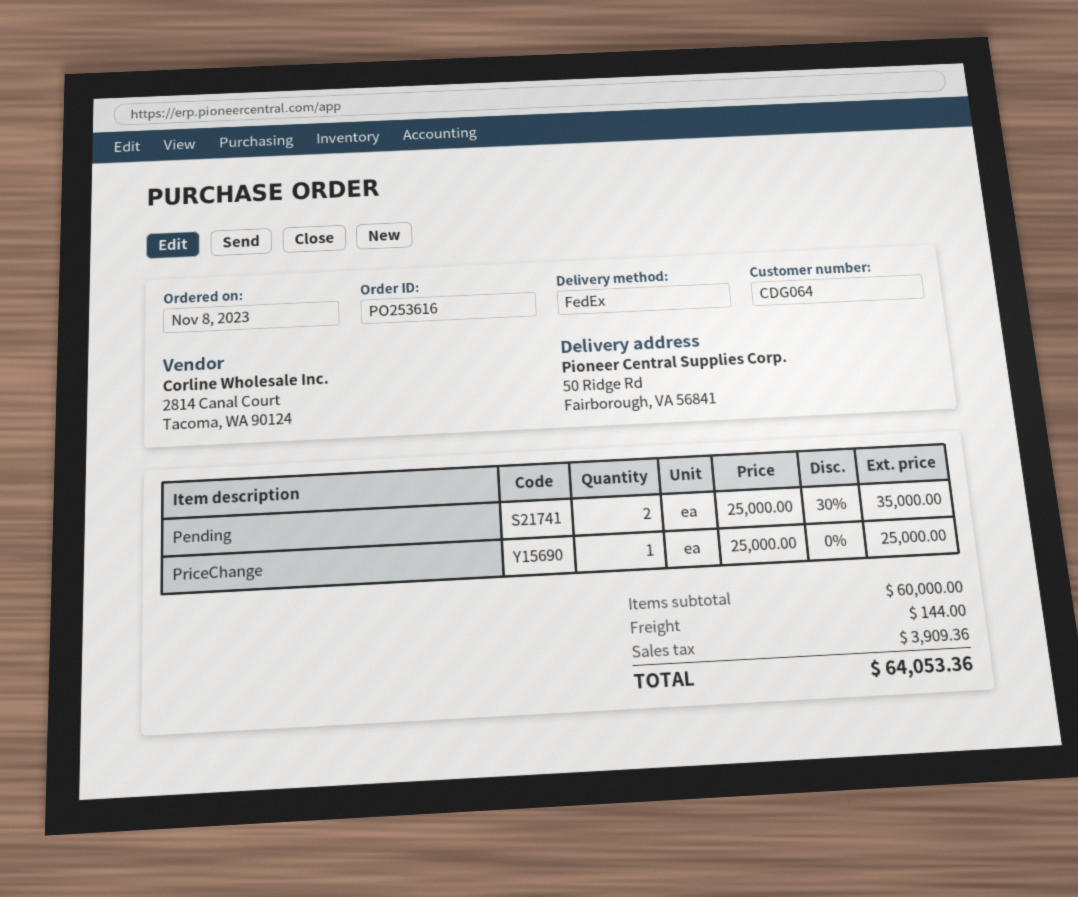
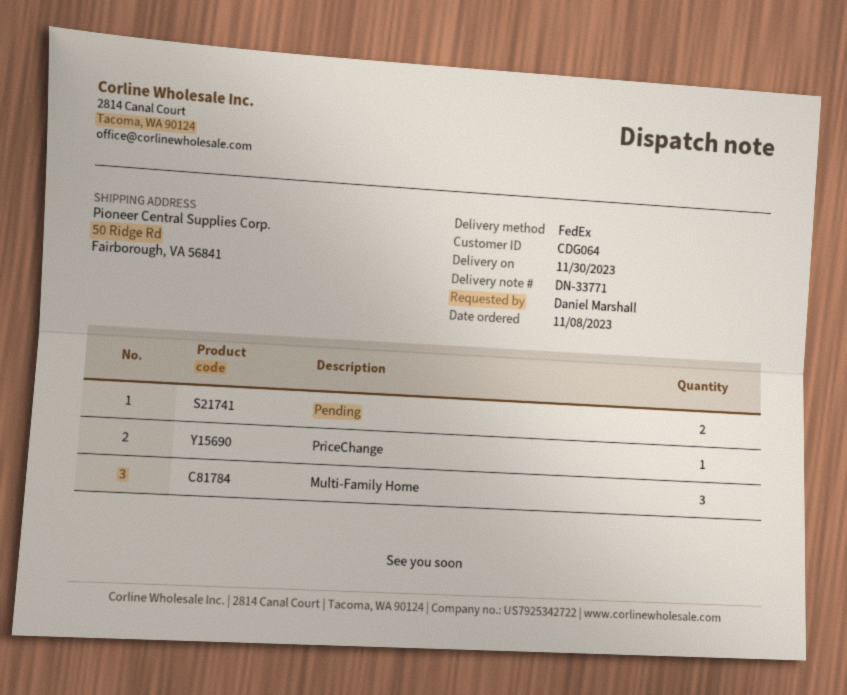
Multi-Family Home: none -> 3

